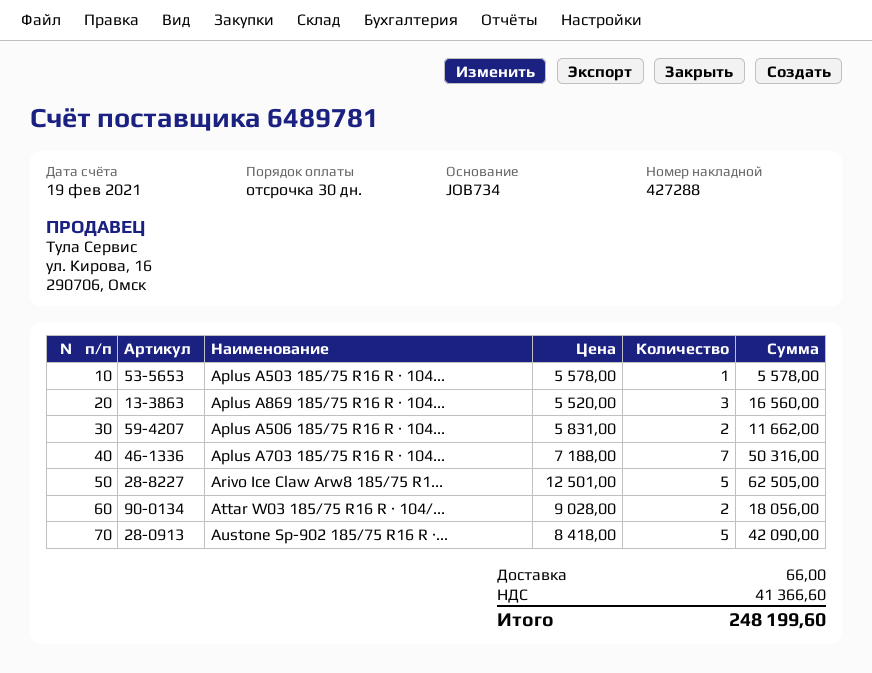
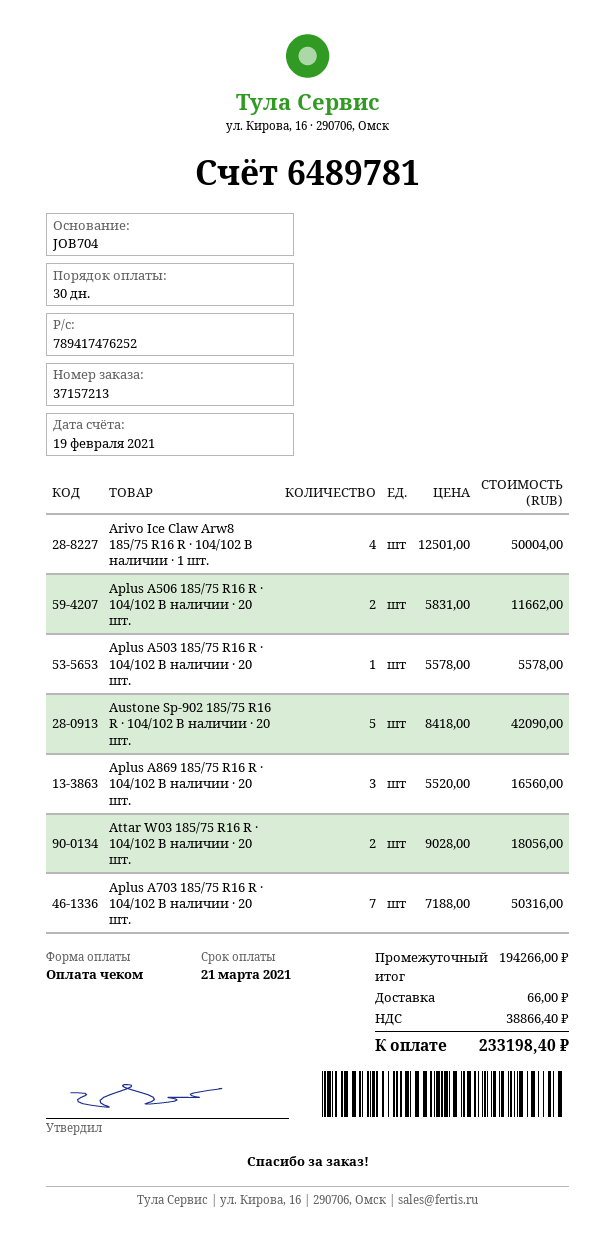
reference: JOB734 -> JOB704
Arivo Ice Claw Arw8 185/75 R1...: 5 x 12501.00 = 62505.00 -> 4 x 12501.00 = 50004.00
tax: 41366.60 -> 38866.40
total: 248199.60 -> 233198.40

